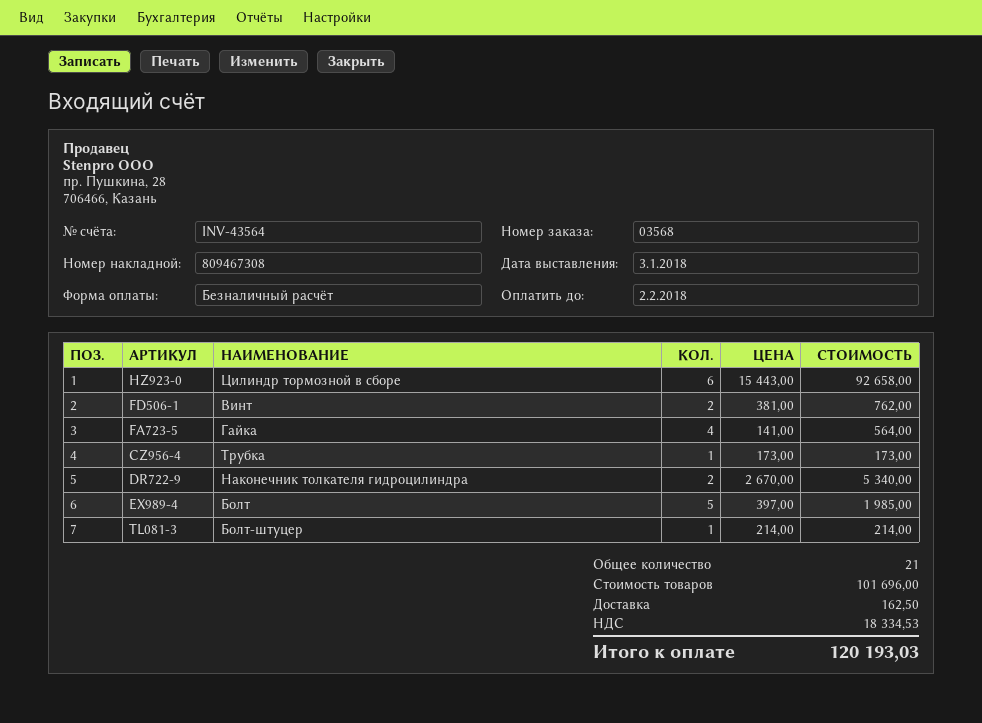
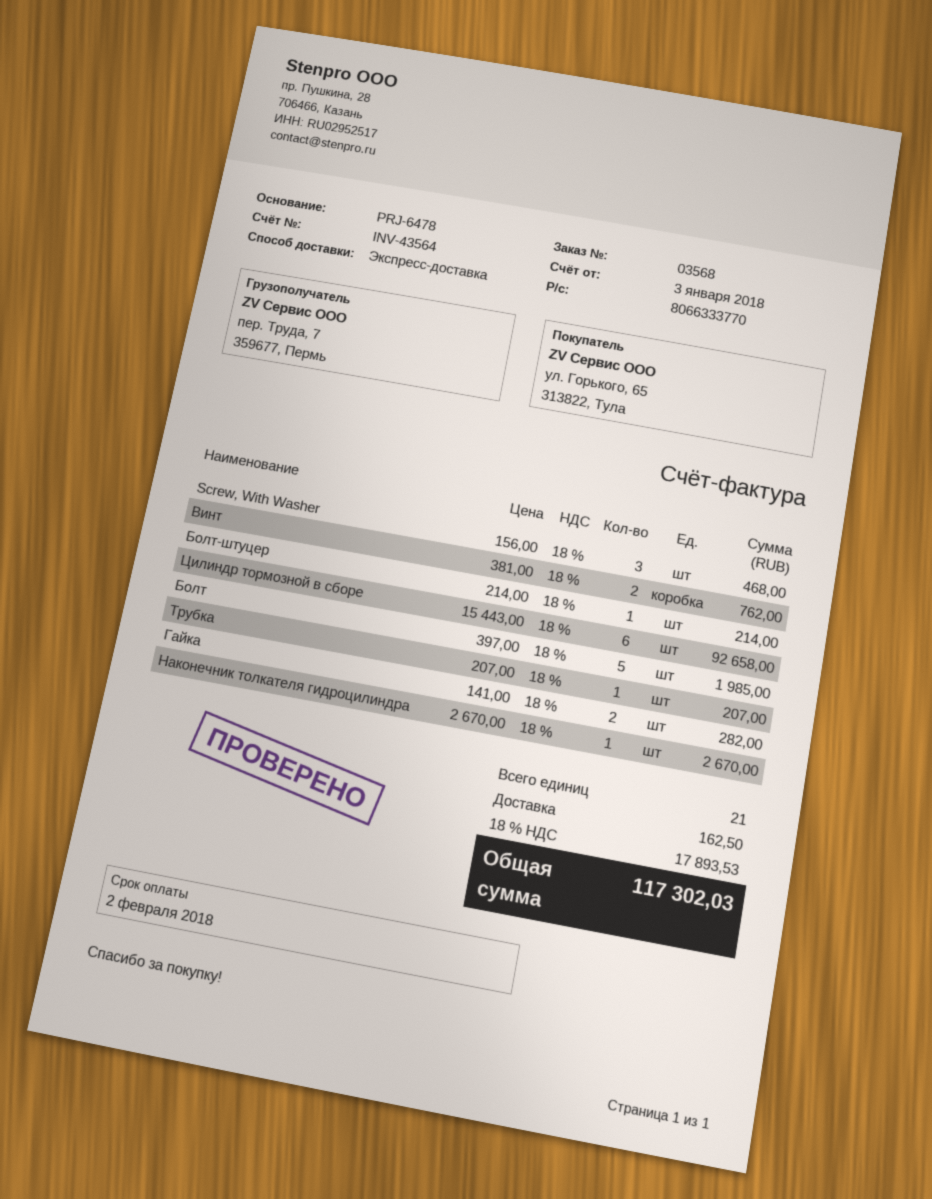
Гайка: 4 x 141.00 = 564.00 -> 2 x 141.00 = 282.00
Трубка: 1 x 173.00 = 173.00 -> 1 x 207.00 = 207.00
Наконечник толкателя гидроцилиндра: 2 x 2670.00 = 5340.00 -> 1 x 2670.00 = 2670.00
Screw, With Washer: none -> 3 x 156.00 = 468.00
tax: 18334.53 -> 17893.53
total: 120193.03 -> 117302.03

